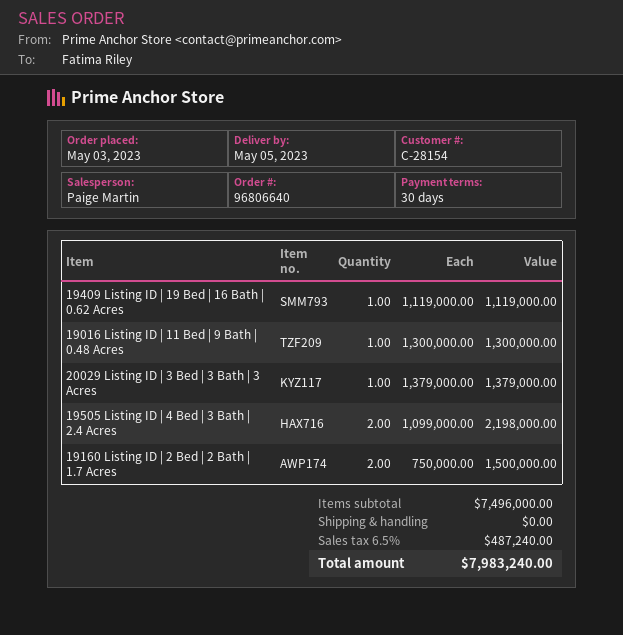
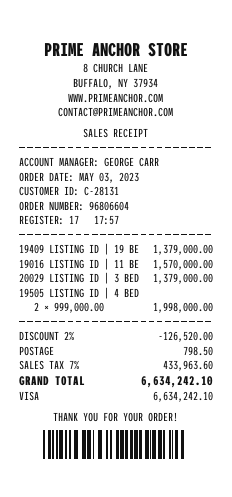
order number: 96806640 -> 96806604
customer number: C-28154 -> C-28131
sales rep: Paige Martin -> GEORGE CARR
19409 Listing ID | 19 Bed | 16 Bath | 0.62 Acres: 1 x 1119000.00 = 1119000.00 -> 1 x 1379000.00 = 1379000.00
19016 Listing ID | 11 Bed | 9 Bath | 0.48 Acres: 1 x 1300000.00 = 1300000.00 -> 1 x 1570000.00 = 1570000.00
19505 Listing ID | 4 Bed | 3 Bath | 2.4 Acres: 2 x 1099000.00 = 2198000.00 -> 2 x 999000.00 = 1998000.00
19160 Listing ID | 2 Bed | 2 Bath | 1.7 Acres: 2 x 750000.00 = 1500000.00 -> none
discount: none -> 2% = 126520.00
shipping: 0.00 -> 798.50
tax: 6.5% = 487240.00 -> 7% = 433963.60
total: 7983240.00 -> 6634242.10

